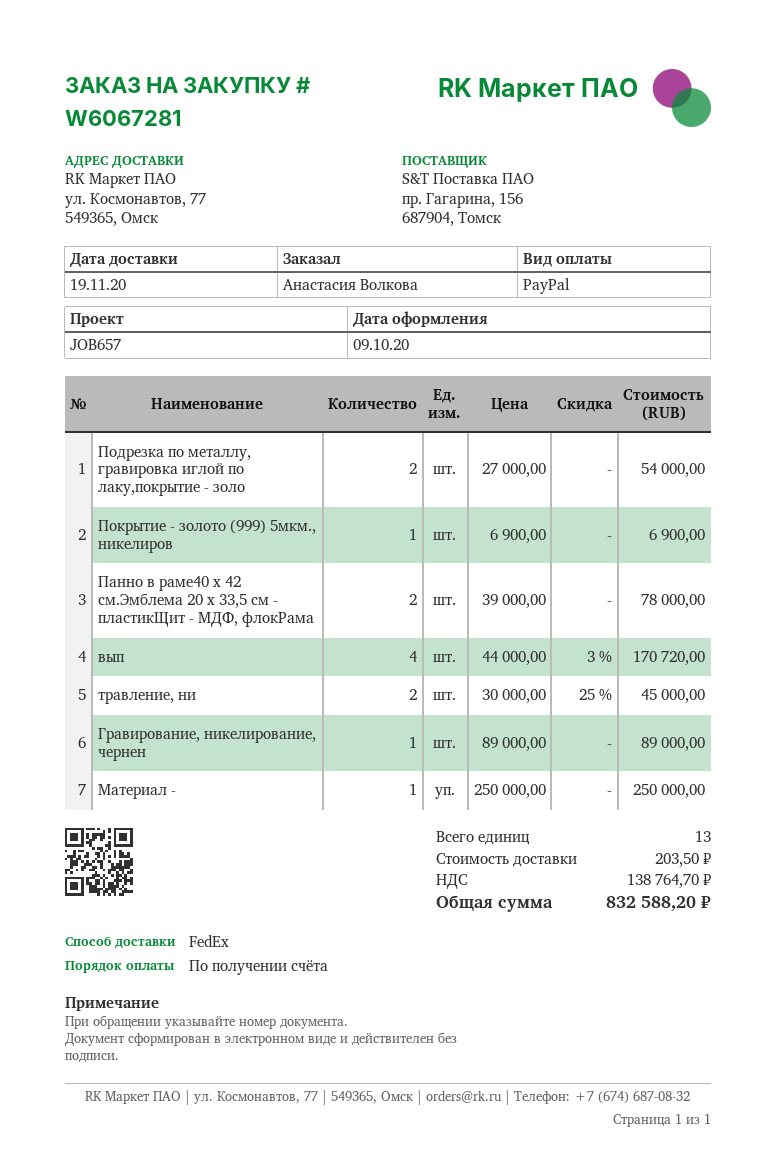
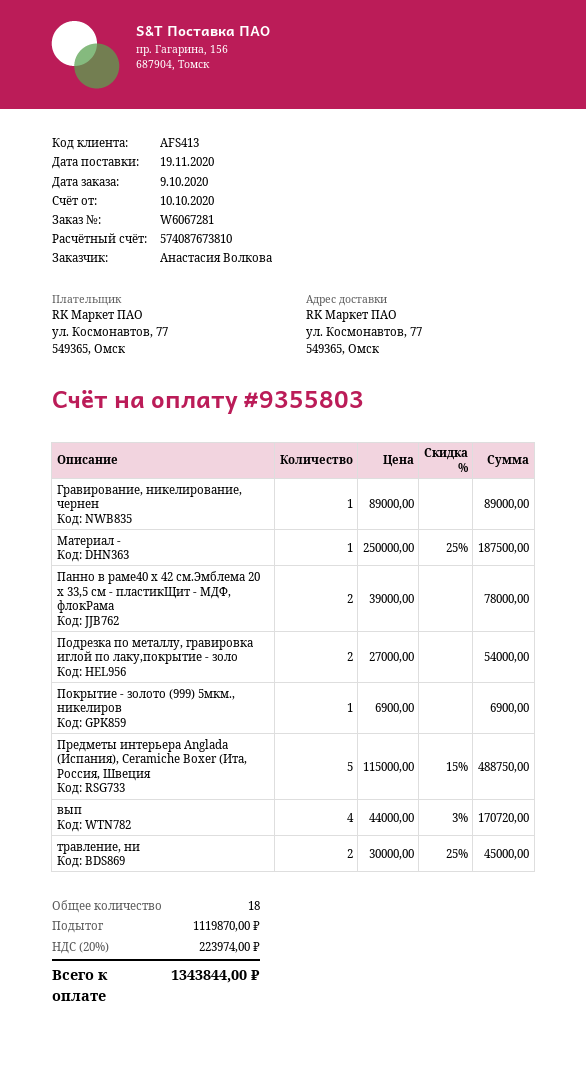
Материал -: 1 x 250000.00 = 250000.00 -> 1 x 250000.00 - 25% = 187500.00
Предметы интерьера Anglada (Испания), Ceramiche Boxer (Ита, Россия, Швеция: none -> 5 x 115000.00 - 15% = 488750.00
total quantity: 13 -> 18
shipping: 203.50 -> none
tax: 138764.70 -> 223974.00
total: 832588.20 -> 1343844.00

